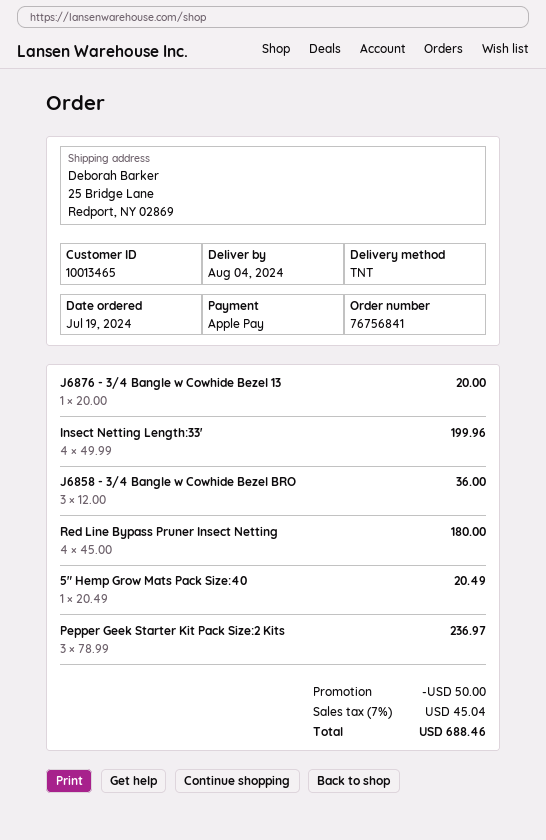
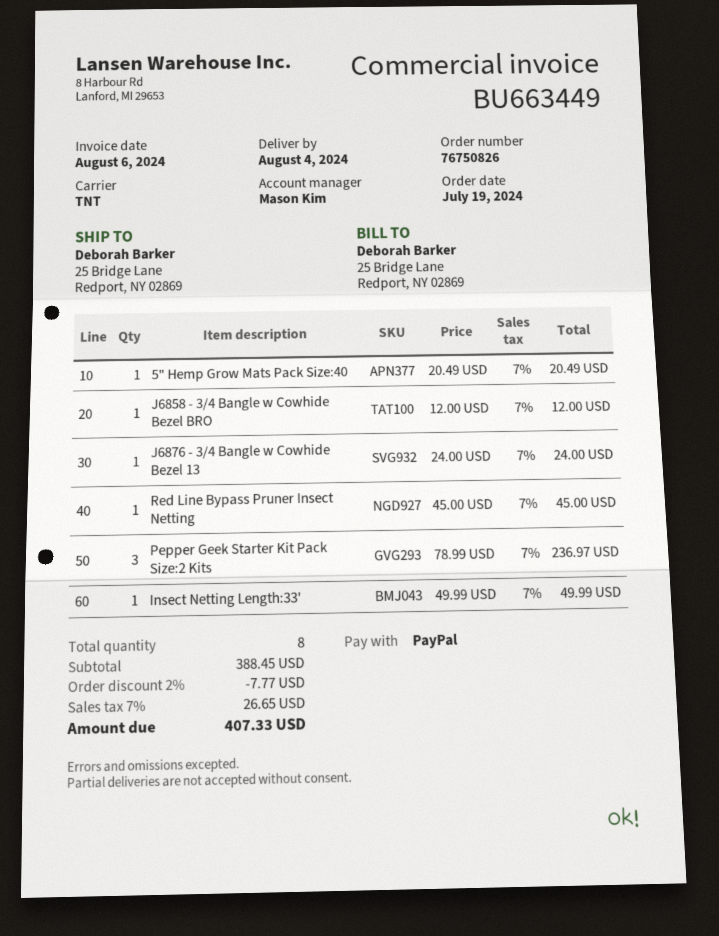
order number: 76756841 -> 76750826
payment method: Apple Pay -> PayPal
J6876 - 3/4 Bangle w Cowhide Bezel 13: 1 x 20.00 = 20.00 -> 1 x 24.00 = 24.00
Insect Netting Length:33': 4 x 49.99 = 199.96 -> 1 x 49.99 = 49.99
J6858 - 3/4 Bangle w Cowhide Bezel BRO: 3 x 12.00 = 36.00 -> 1 x 12.00 = 12.00
Red Line Bypass Pruner Insect Netting: 4 x 45.00 = 180.00 -> 1 x 45.00 = 45.00
discount: 50.00 -> 7.77
tax: 7% = 45.04 -> 7% = 26.65
total: 688.46 -> 407.33

